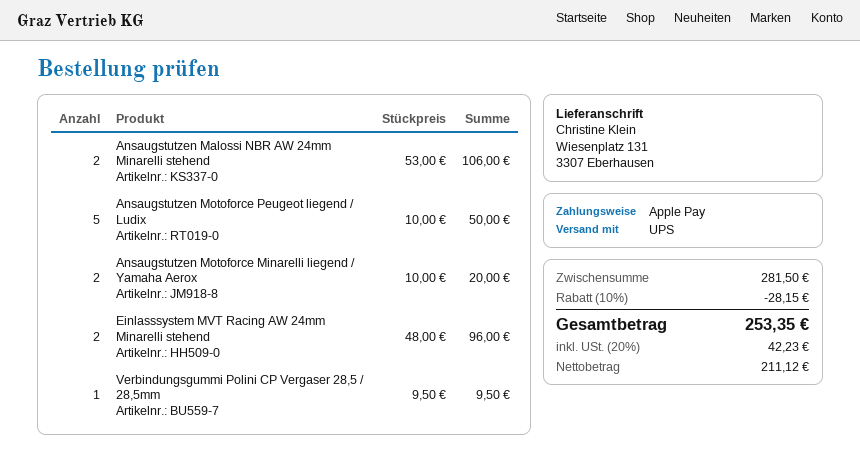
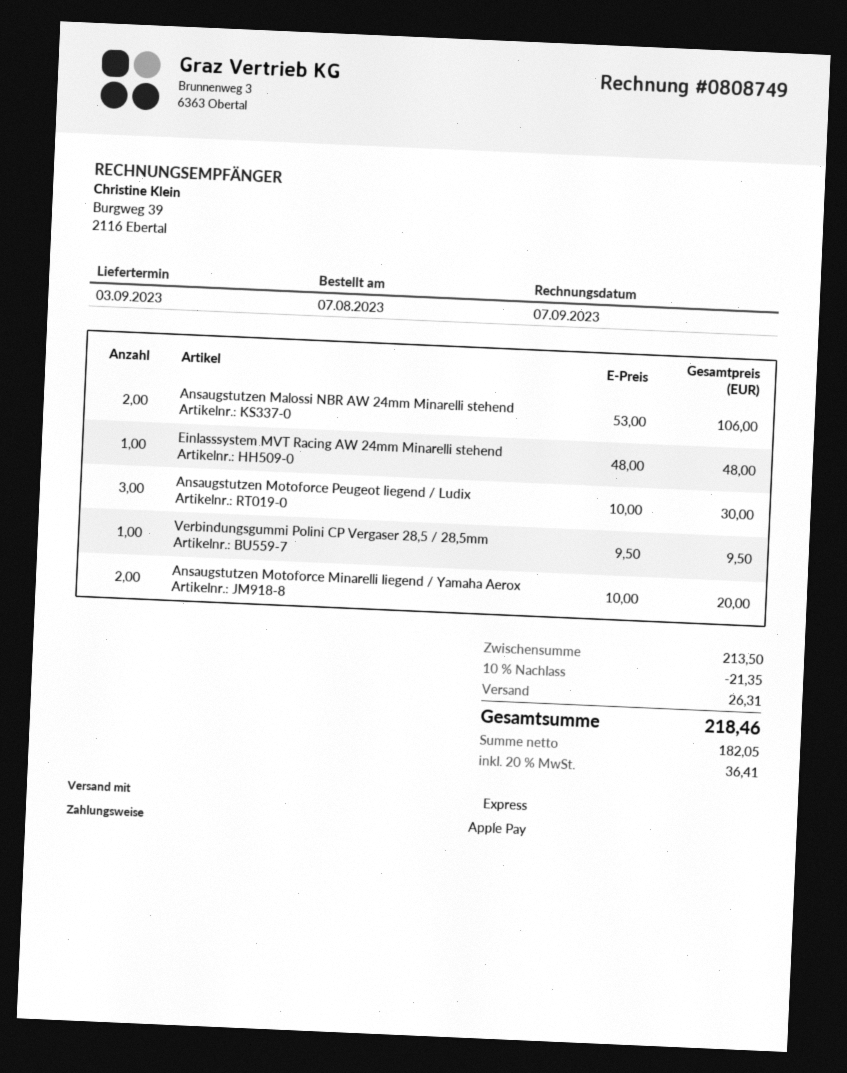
shipping method: UPS -> express
Ansaugstutzen Motoforce Peugeot liegend / Ludix: 5 x 10.00 = 50.00 -> 3 x 10.00 = 30.00
Einlasssystem MVT Racing AW 24mm Minarelli stehend: 2 x 48.00 = 96.00 -> 1 x 48.00 = 48.00
subtotal: 281.50 -> 213.50
discount: 10% = 28.15 -> 10% = 21.35
shipping: none -> 26.31
net: 211.12 -> 182.05
tax: 20% = 42.23 -> 20% = 36.41
total: 253.35 -> 218.46

